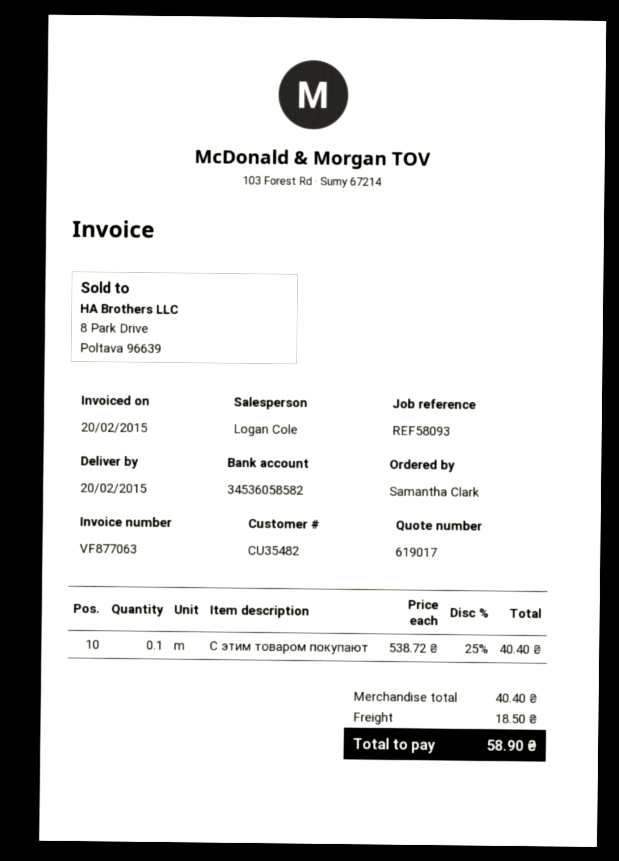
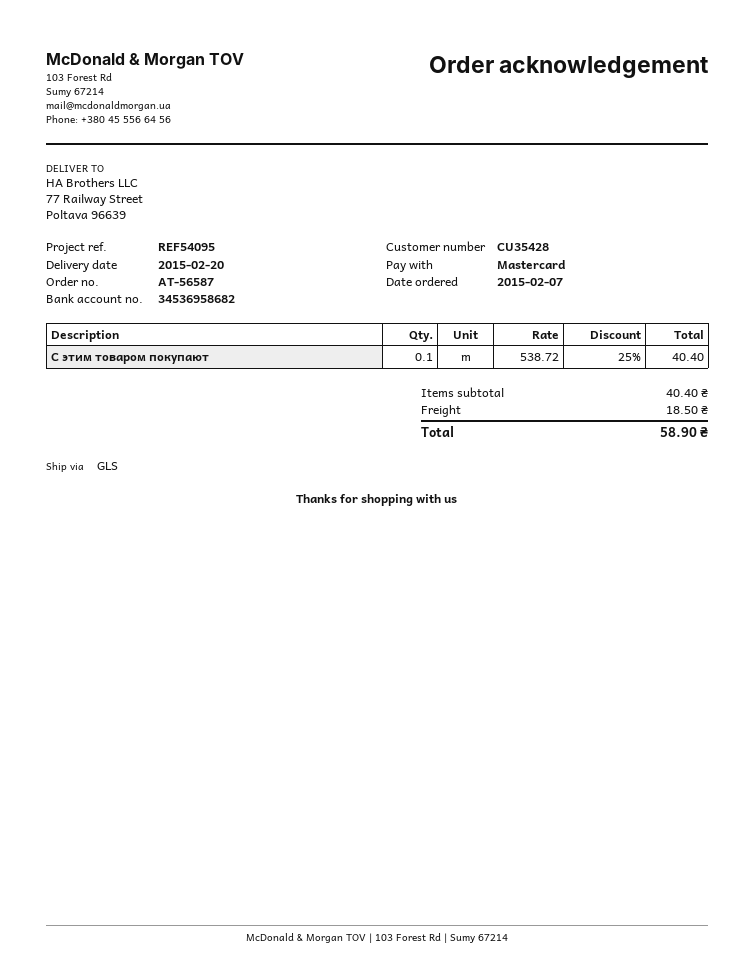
customer number: CU35482 -> CU35428
reference: REF58093 -> REF54095
bank account: 34536058582 -> 34536958682

